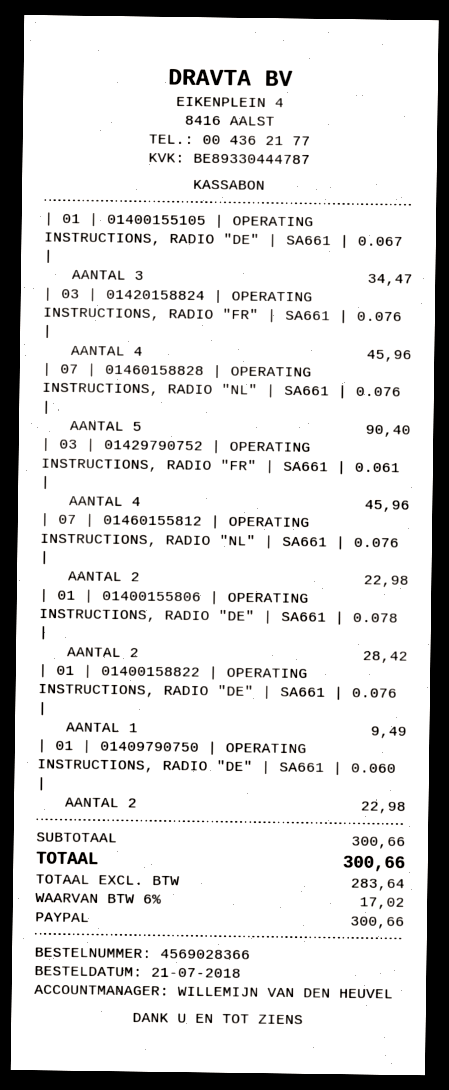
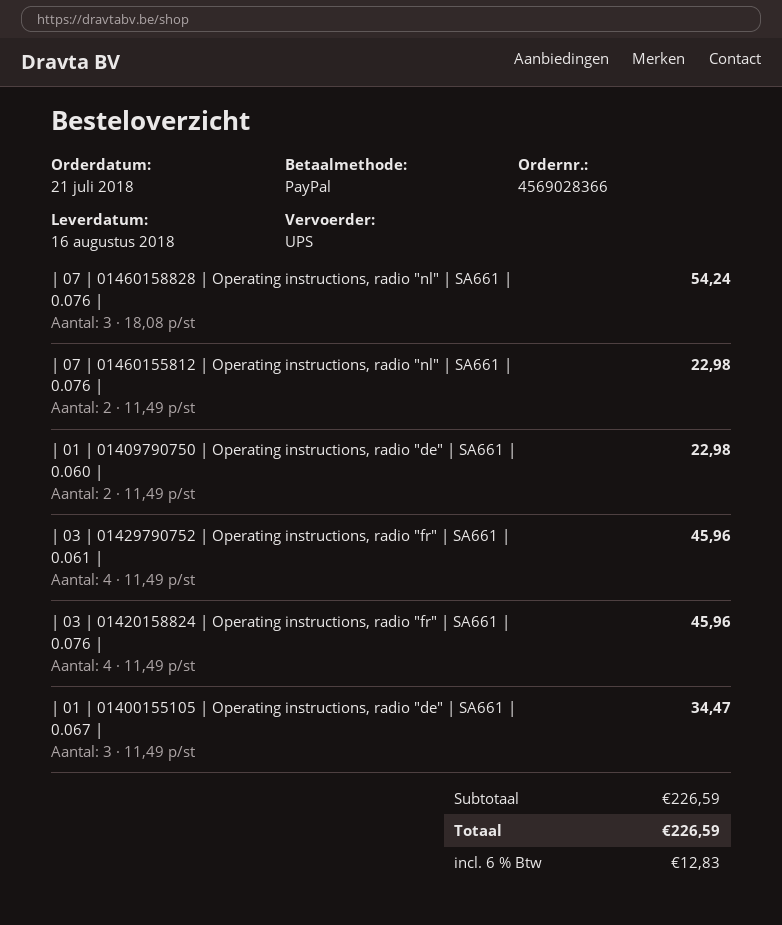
| 07 | 01460158828 | OPERATING INSTRUCTIONS, RADIO "NL" | SA661 | 0.076 |: 5 for 90.40 -> 3 for 54.24
| 01 | 01400155806 | OPERATING INSTRUCTIONS, RADIO "DE" | SA661 | 0.078 |: 2 for 28.42 -> none
| 01 | 01400158822 | OPERATING INSTRUCTIONS, RADIO "DE" | SA661 | 0.076 |: 1 for 9.49 -> none
subtotal: 300.66 -> 226.59
tax: 6% = 17.02 -> 6% = 12.83
total: 300.66 -> 226.59

